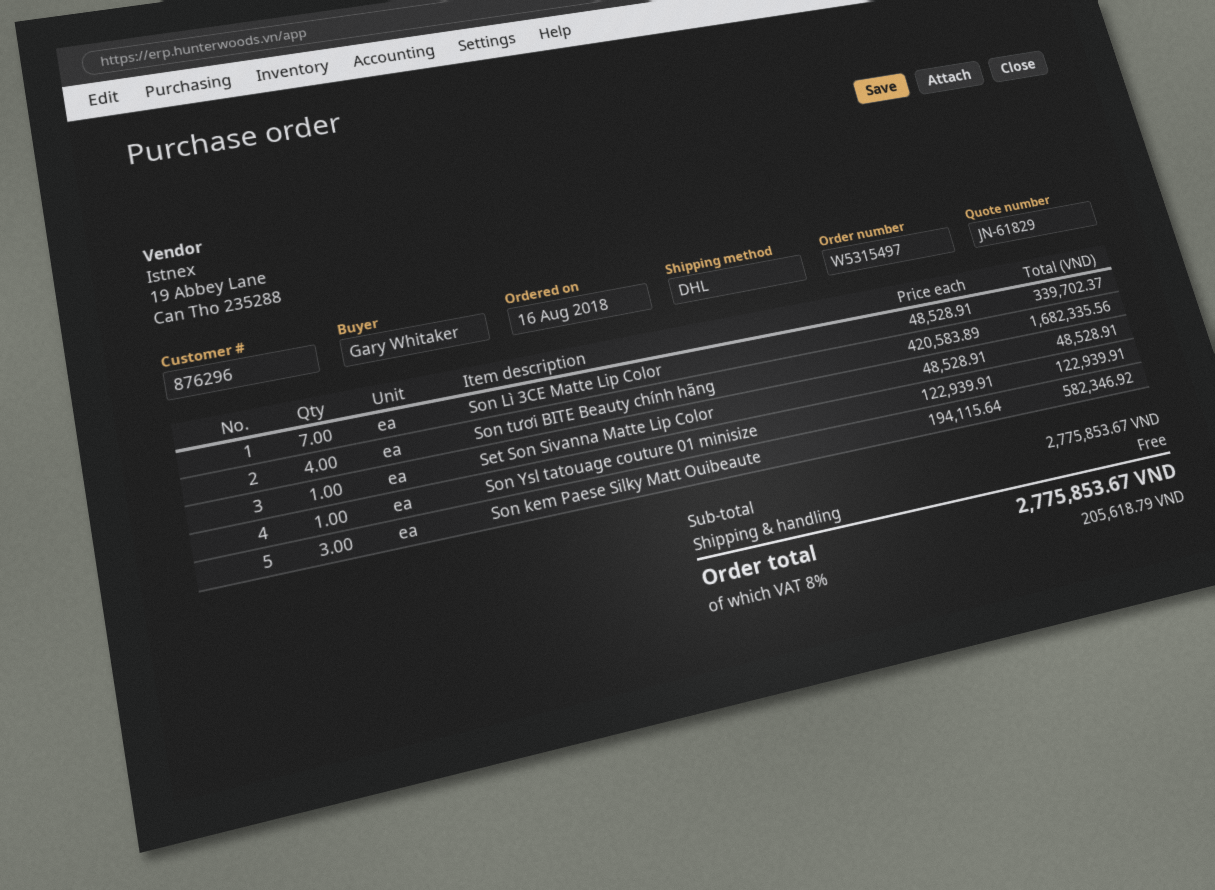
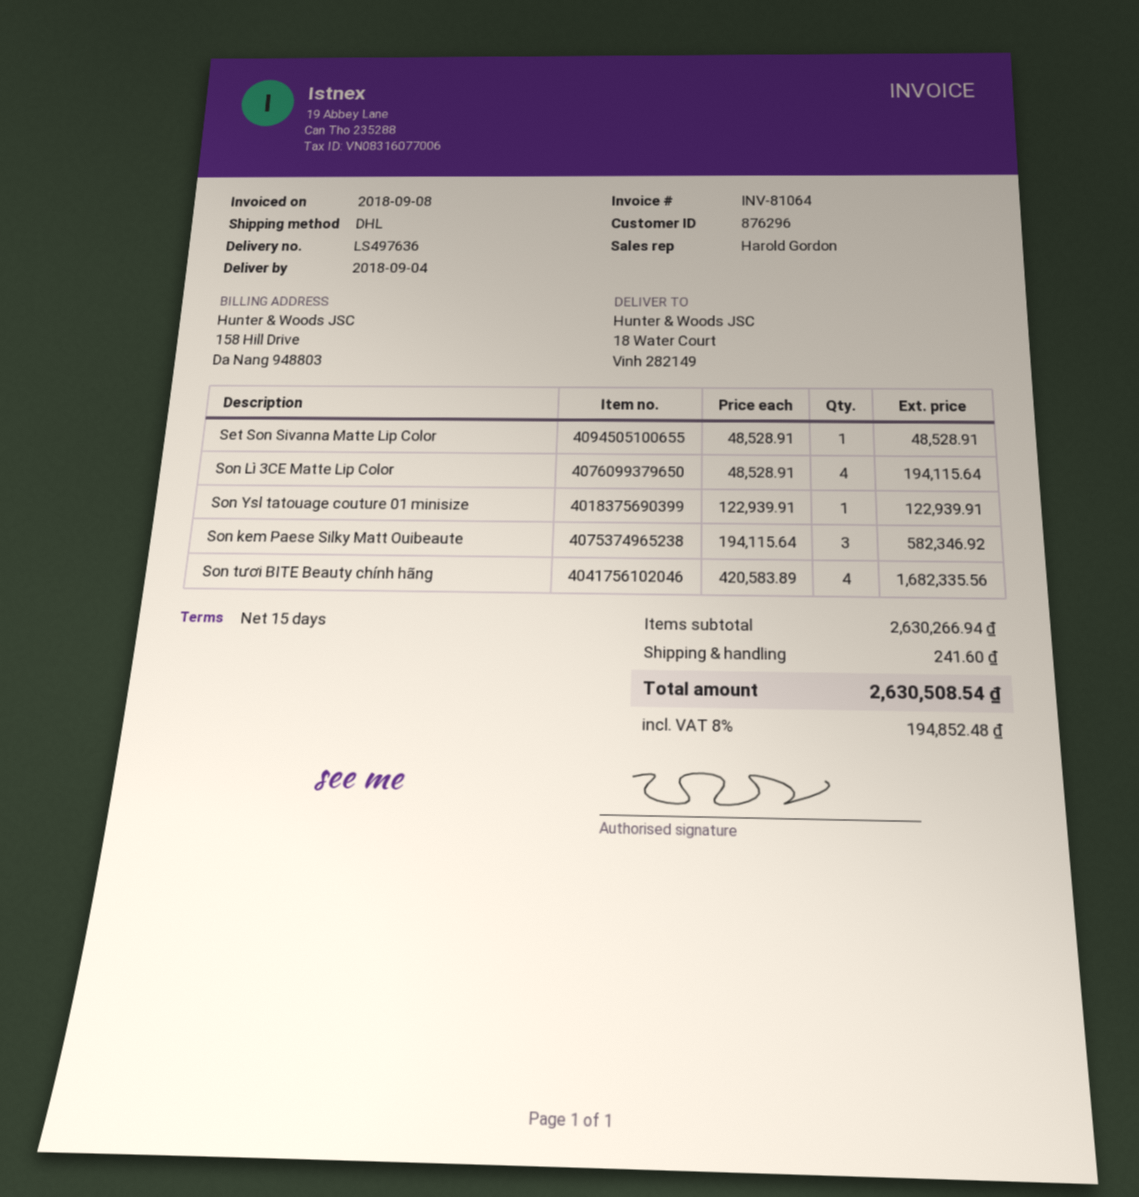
Son Lì 3CE Matte Lip Color: 7 x 48528.91 = 339702.37 -> 4 x 48528.91 = 194115.64
subtotal: 2775853.67 -> 2630266.94
shipping: 0.00 -> 241.60
tax: 8% = 205618.79 -> 8% = 194852.48
total: 2775853.67 -> 2630508.54

